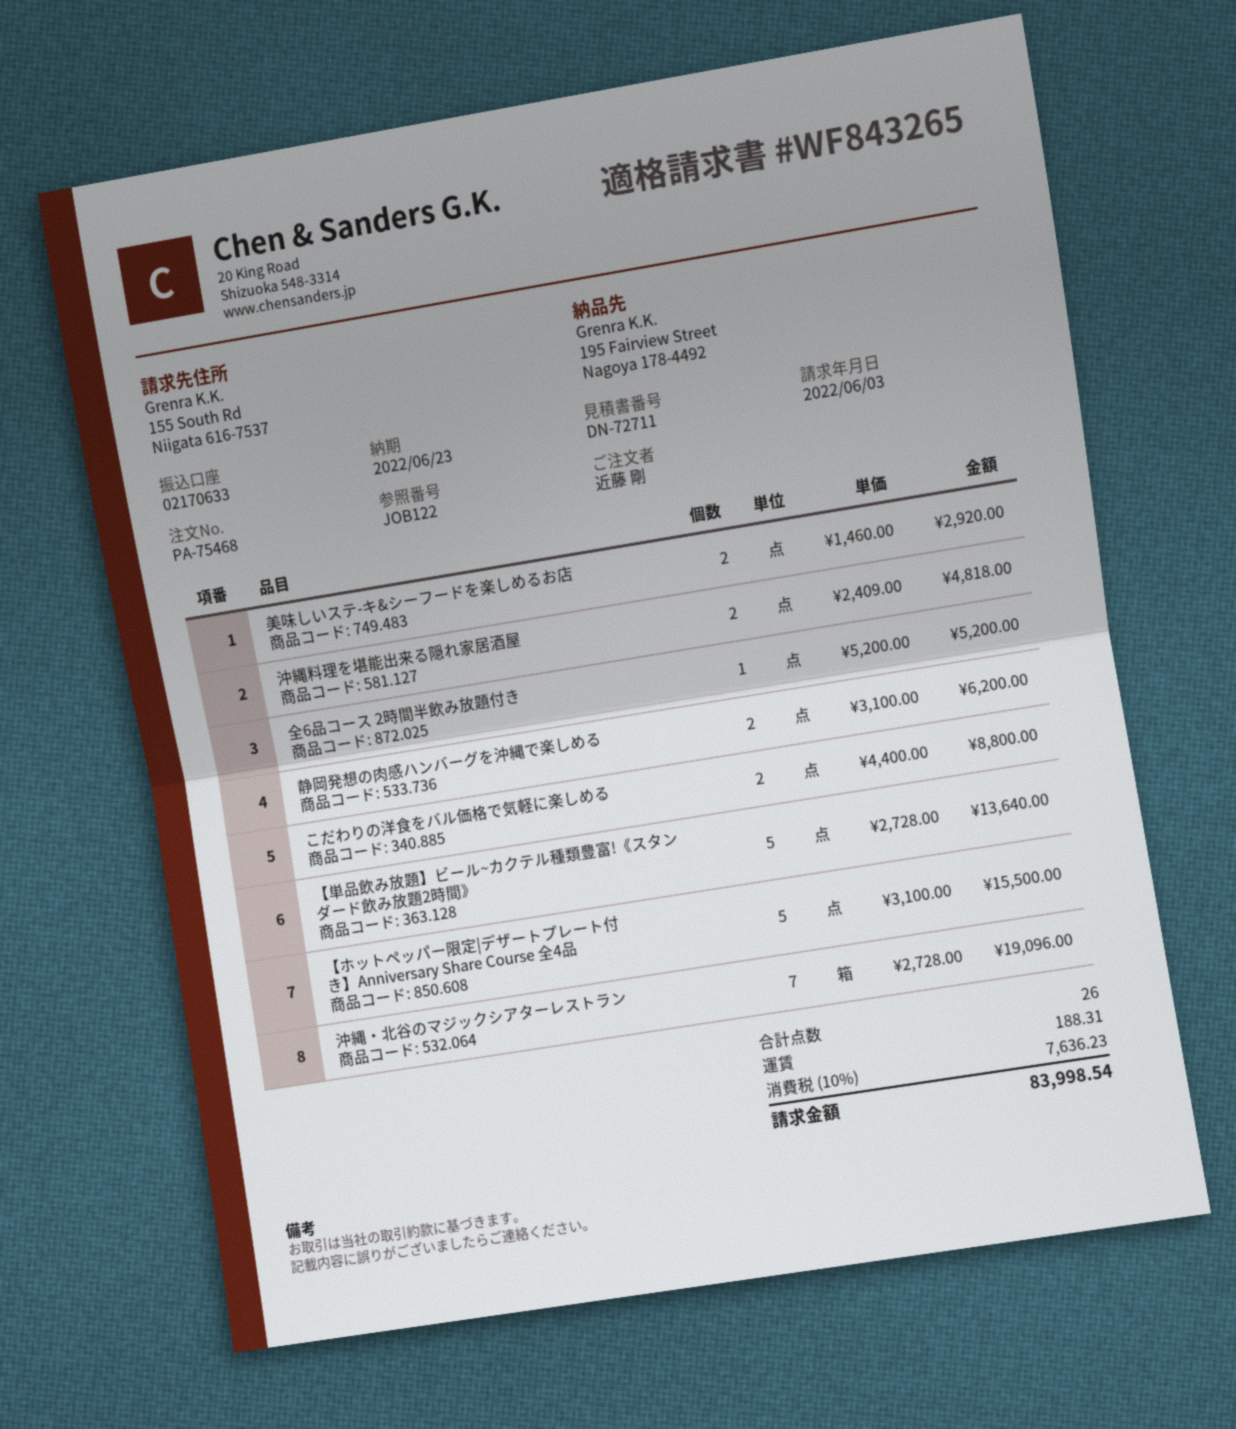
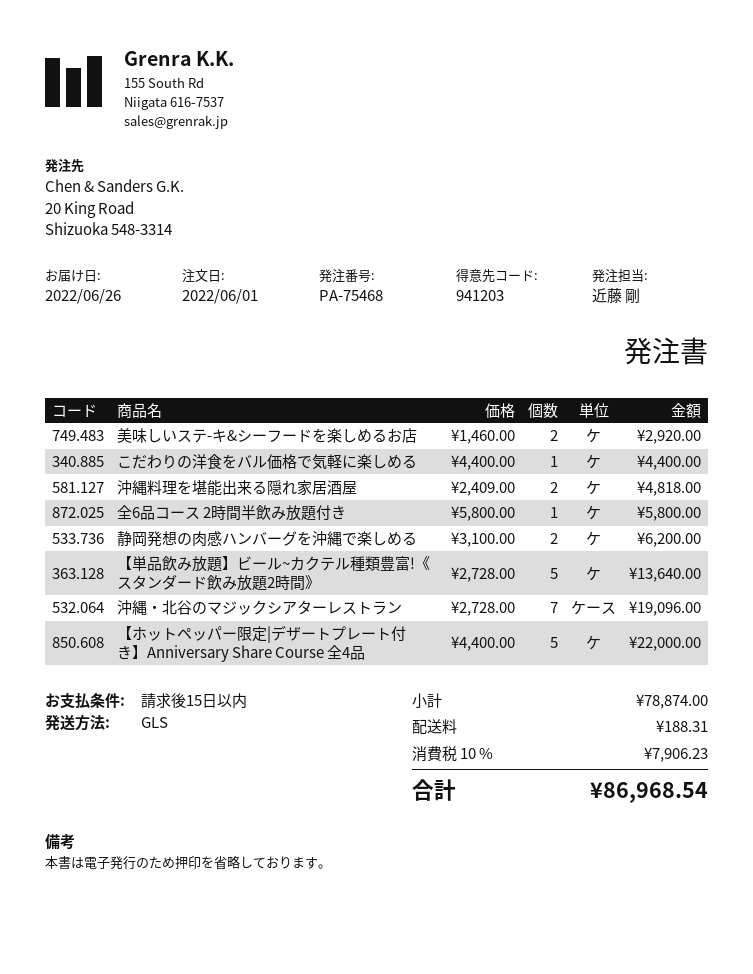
delivery date: 2022-06-23 -> 2022-06-26
全6品コース 2時間半飲み放題付き: 1 x 5200.00 = 5200.00 -> 1 x 5800.00 = 5800.00
こだわりの洋食をバル価格で気軽に楽しめる: 2 x 4400.00 = 8800.00 -> 1 x 4400.00 = 4400.00
【ホットペッパー限定|デザートプレート付き】Anniversary Share Course 全4品: 5 x 3100.00 = 15500.00 -> 5 x 4400.00 = 22000.00
tax: 10% = 7636.23 -> 10% = 7906.23
total: 83998.54 -> 86968.54

